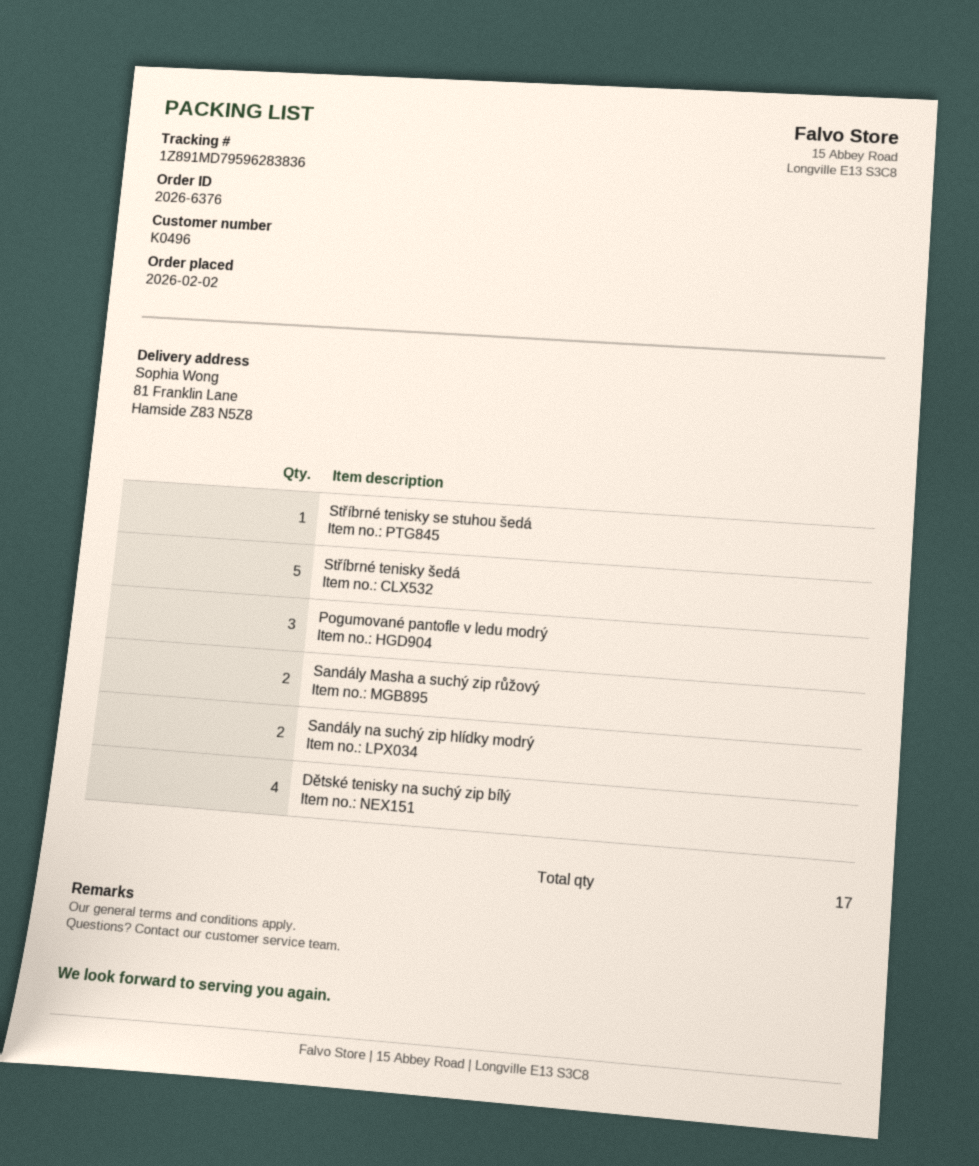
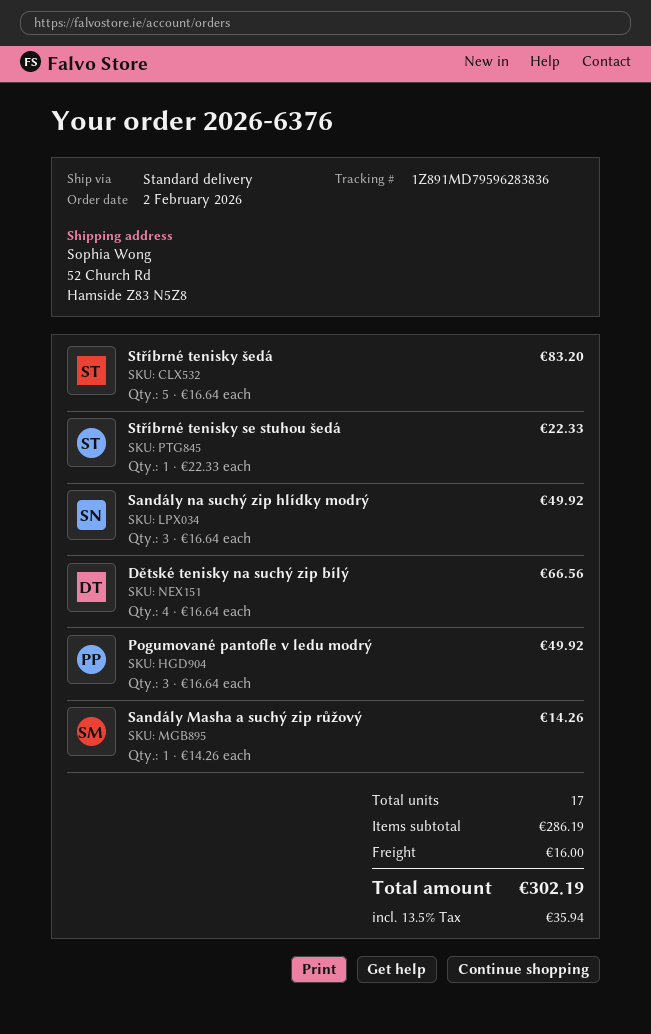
ship to: 81 Franklin Lane, Hamside Z83 N5Z8 -> 52 Church Rd, Hamside Z83 N5Z8
Sandály Masha a suchý zip růžový: 2 -> 1
Sandály na suchý zip hlídky modrý: 2 -> 3

